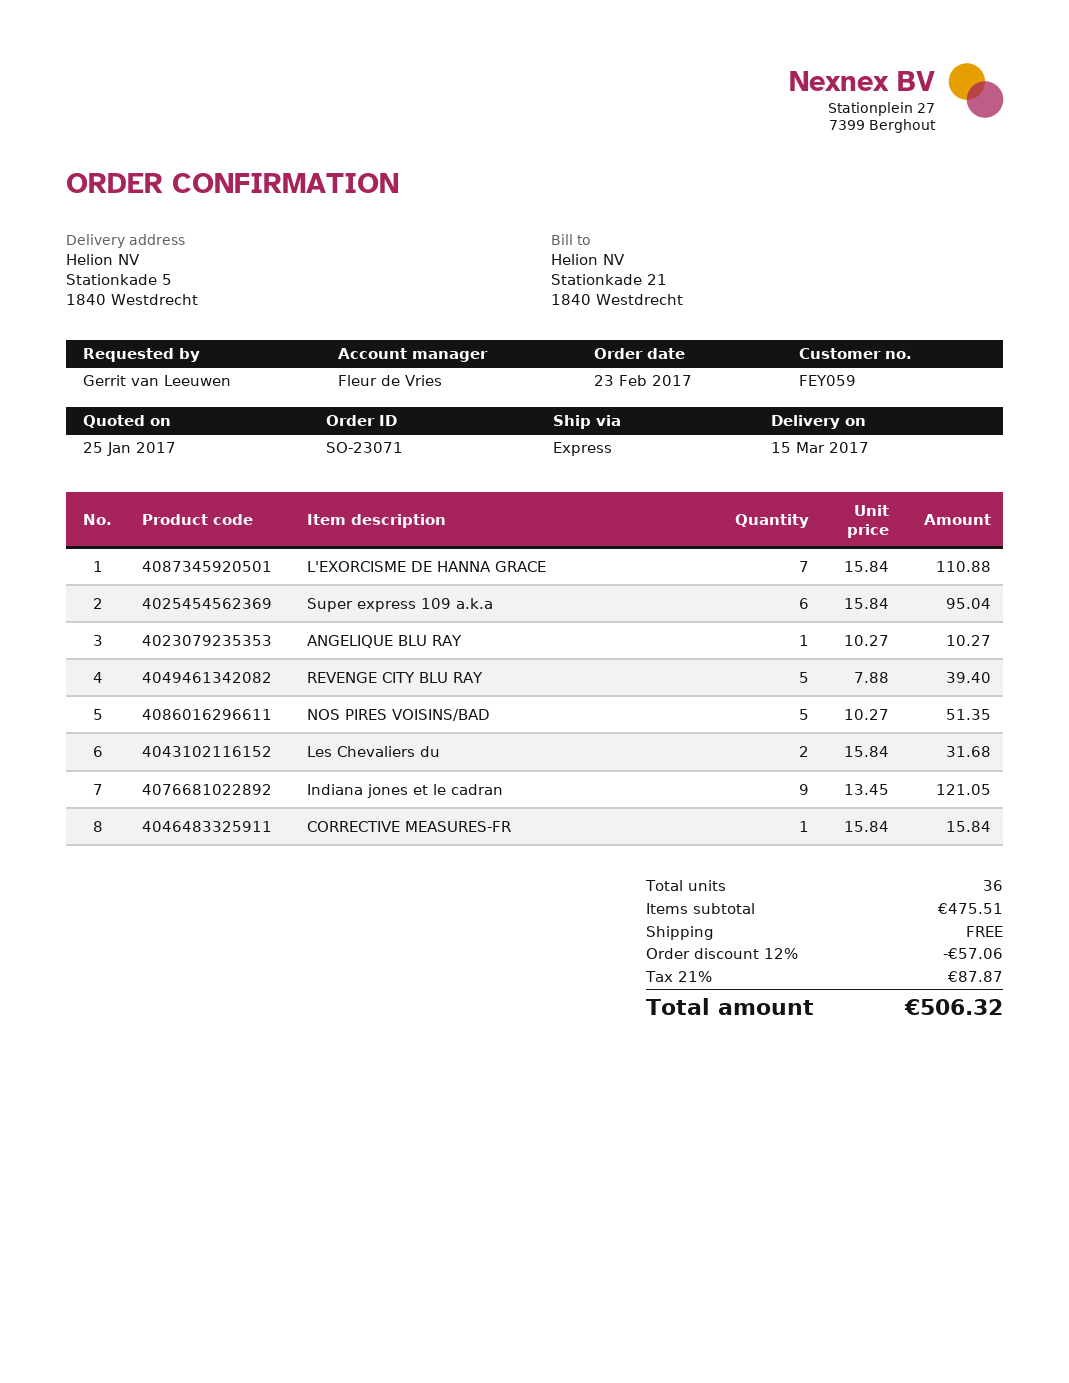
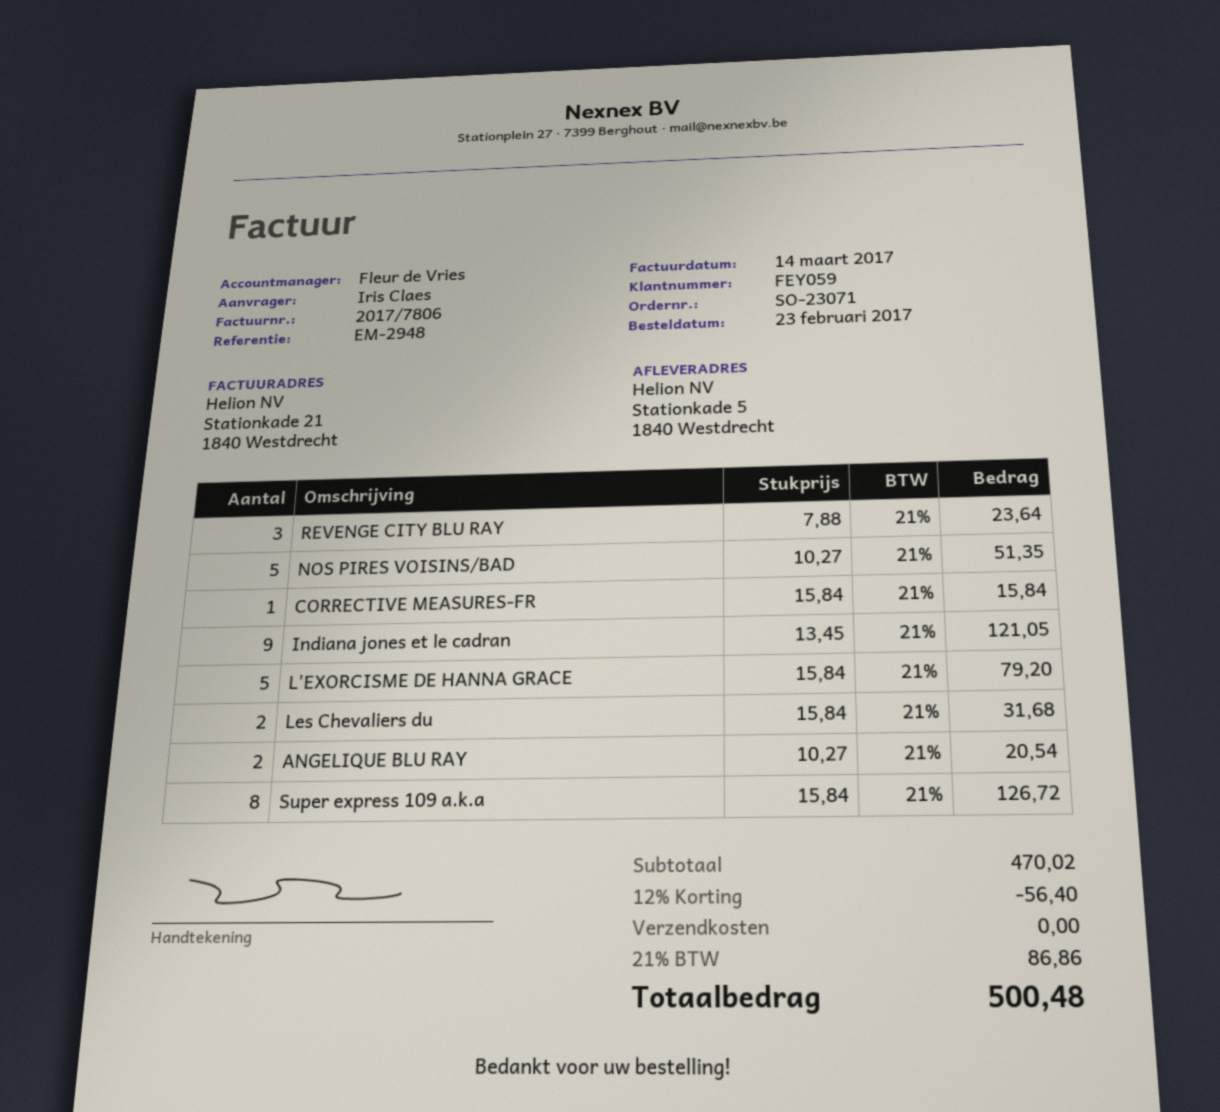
ordered by: Gerrit van Leeuwen -> Iris Claes
L'EXORCISME DE HANNA GRACE: 7 x 15.84 = 110.88 -> 5 x 15.84 = 79.20
Super express 109 a.k.a: 6 x 15.84 = 95.04 -> 8 x 15.84 = 126.72
ANGELIQUE BLU RAY: 1 x 10.27 = 10.27 -> 2 x 10.27 = 20.54
REVENGE CITY BLU RAY: 5 x 7.88 = 39.40 -> 3 x 7.88 = 23.64
subtotal: 475.51 -> 470.02
discount: 12% = 57.06 -> 12% = 56.40
tax: 21% = 87.87 -> 21% = 86.86
total: 506.32 -> 500.48

